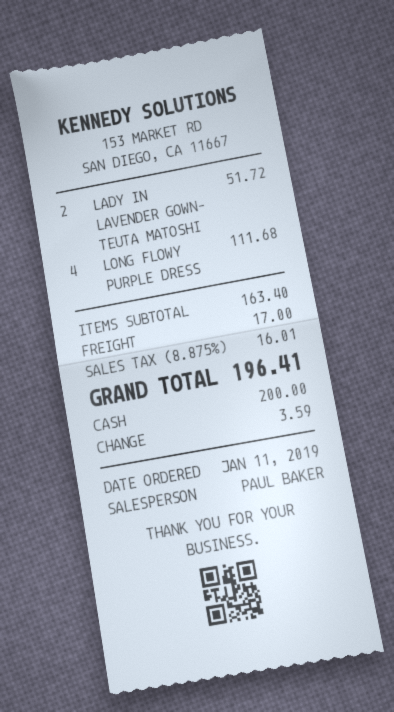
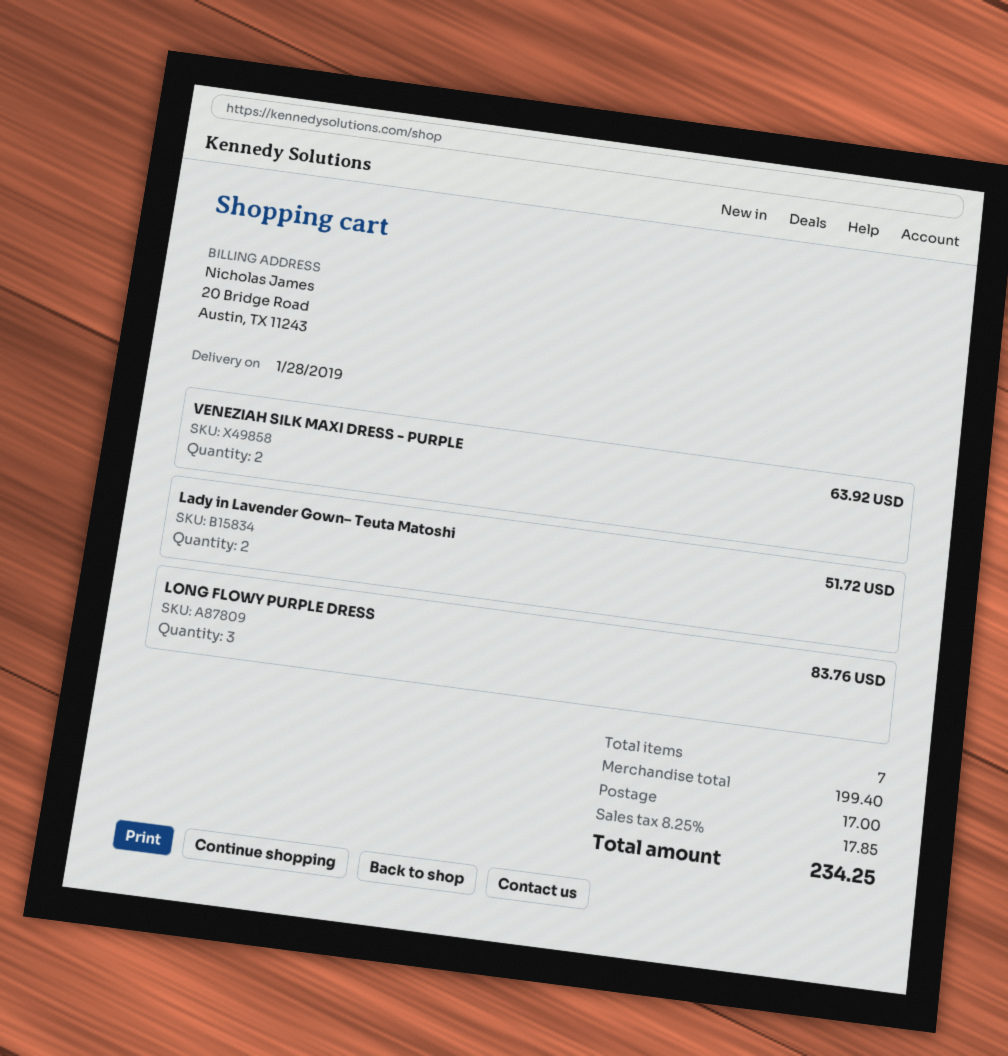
LONG FLOWY PURPLE DRESS: 4 for 111.68 -> 3 for 83.76
VENEZIAH SILK MAXI DRESS - PURPLE: none -> 2 for 63.92
subtotal: 163.40 -> 199.40
tax: 8.875% = 16.01 -> 8.25% = 17.85
total: 196.41 -> 234.25

